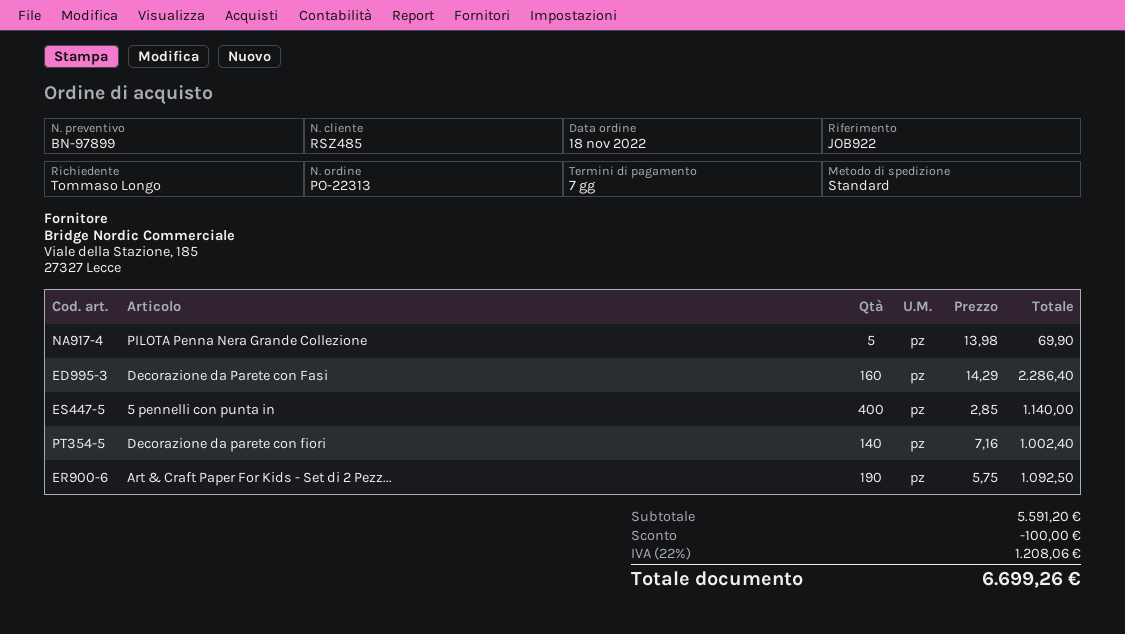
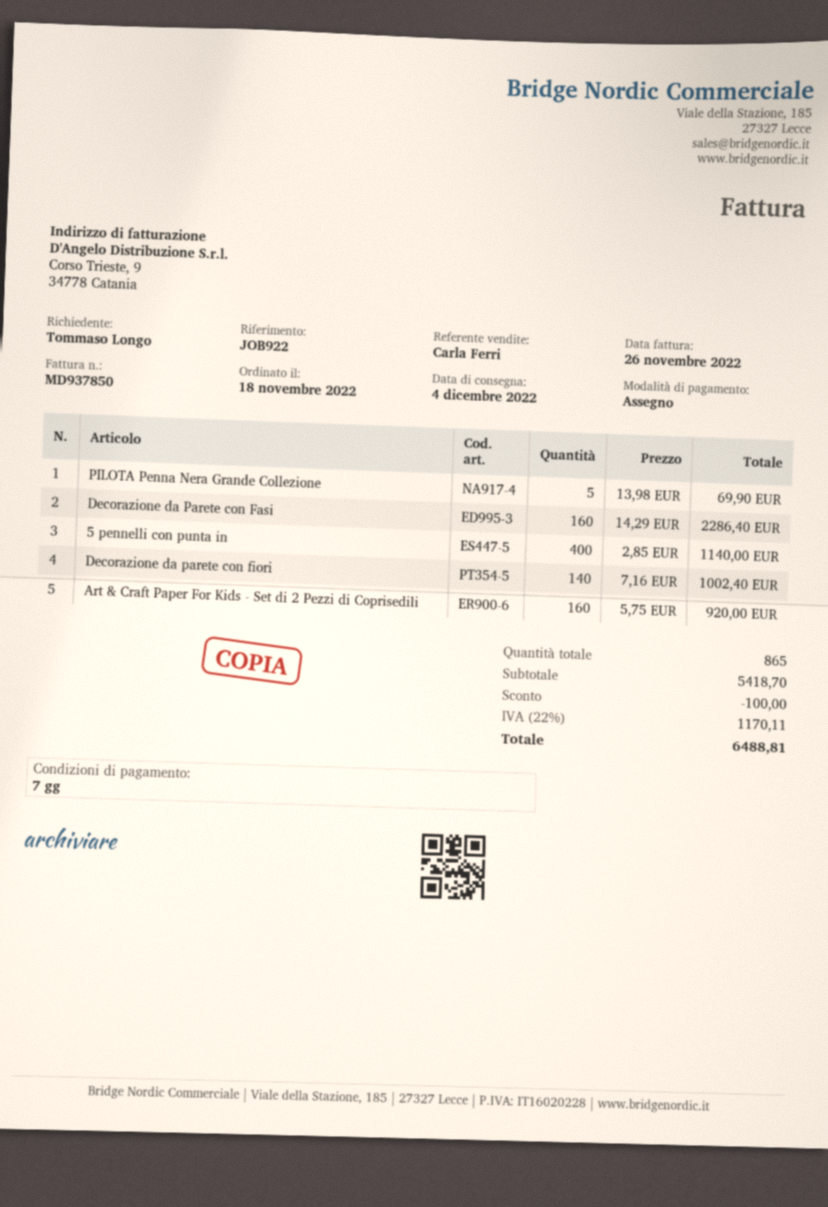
Art & Craft Paper For Kids - Set di 2 Pezz...: 190 x 5.75 = 1092.50 -> 160 x 5.75 = 920.00
subtotal: 5591.20 -> 5418.70
tax: 22% = 1208.06 -> 22% = 1170.11
total: 6699.26 -> 6488.81

